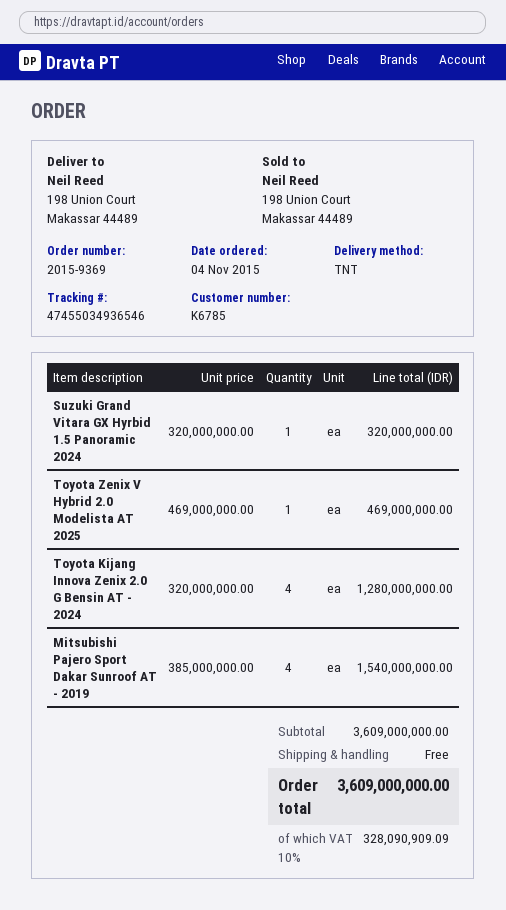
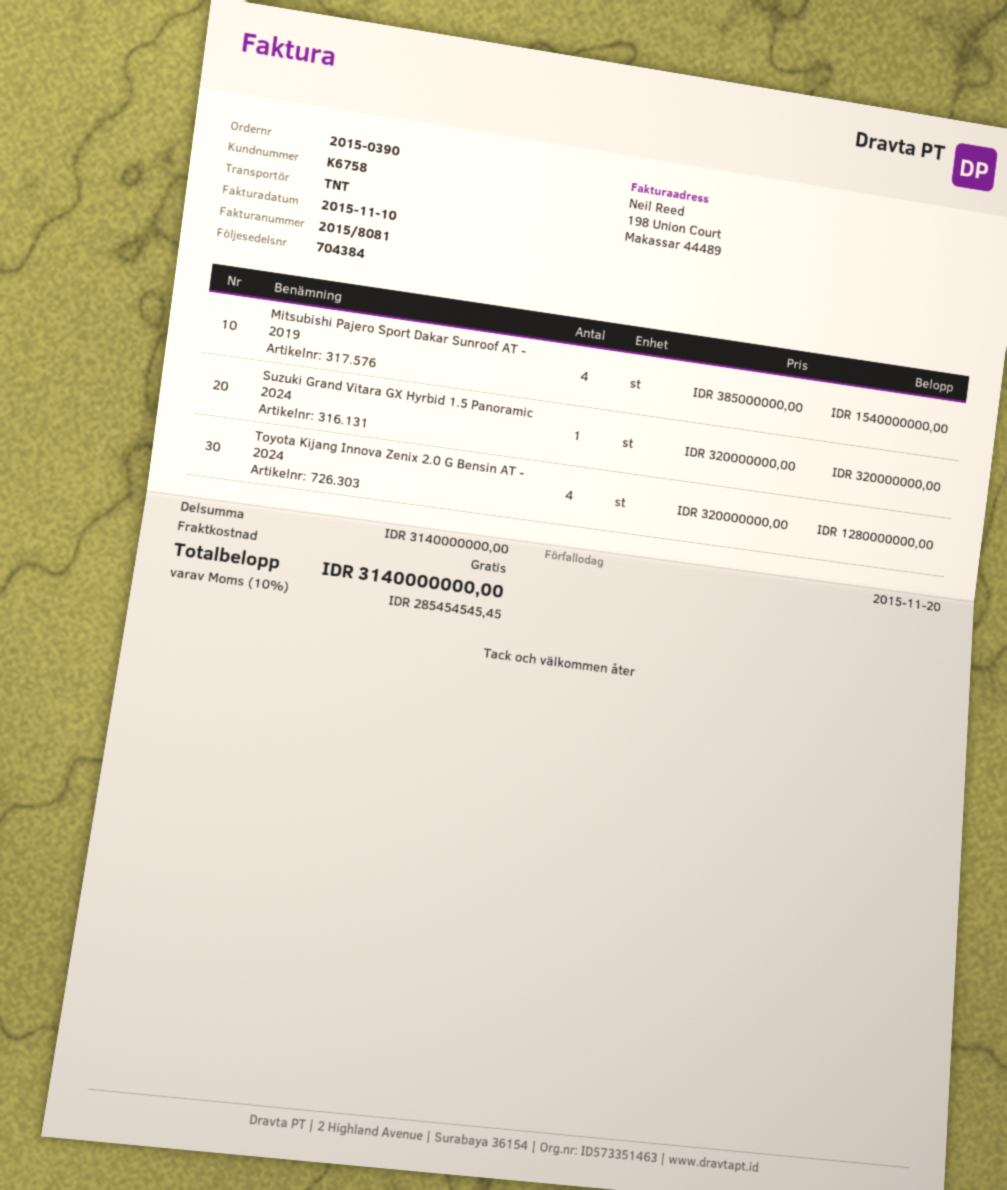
order number: 2015-9369 -> 2015-0390
customer number: K6785 -> K6758
Toyota Zenix V Hybrid 2.0 Modelista AT 2025: 1 x 469000000.00 = 469000000.00 -> none
subtotal: 3609000000.00 -> 3140000000.00
tax: 10% = 328090909.09 -> 10% = 285454545.45
total: 3609000000.00 -> 3140000000.00

